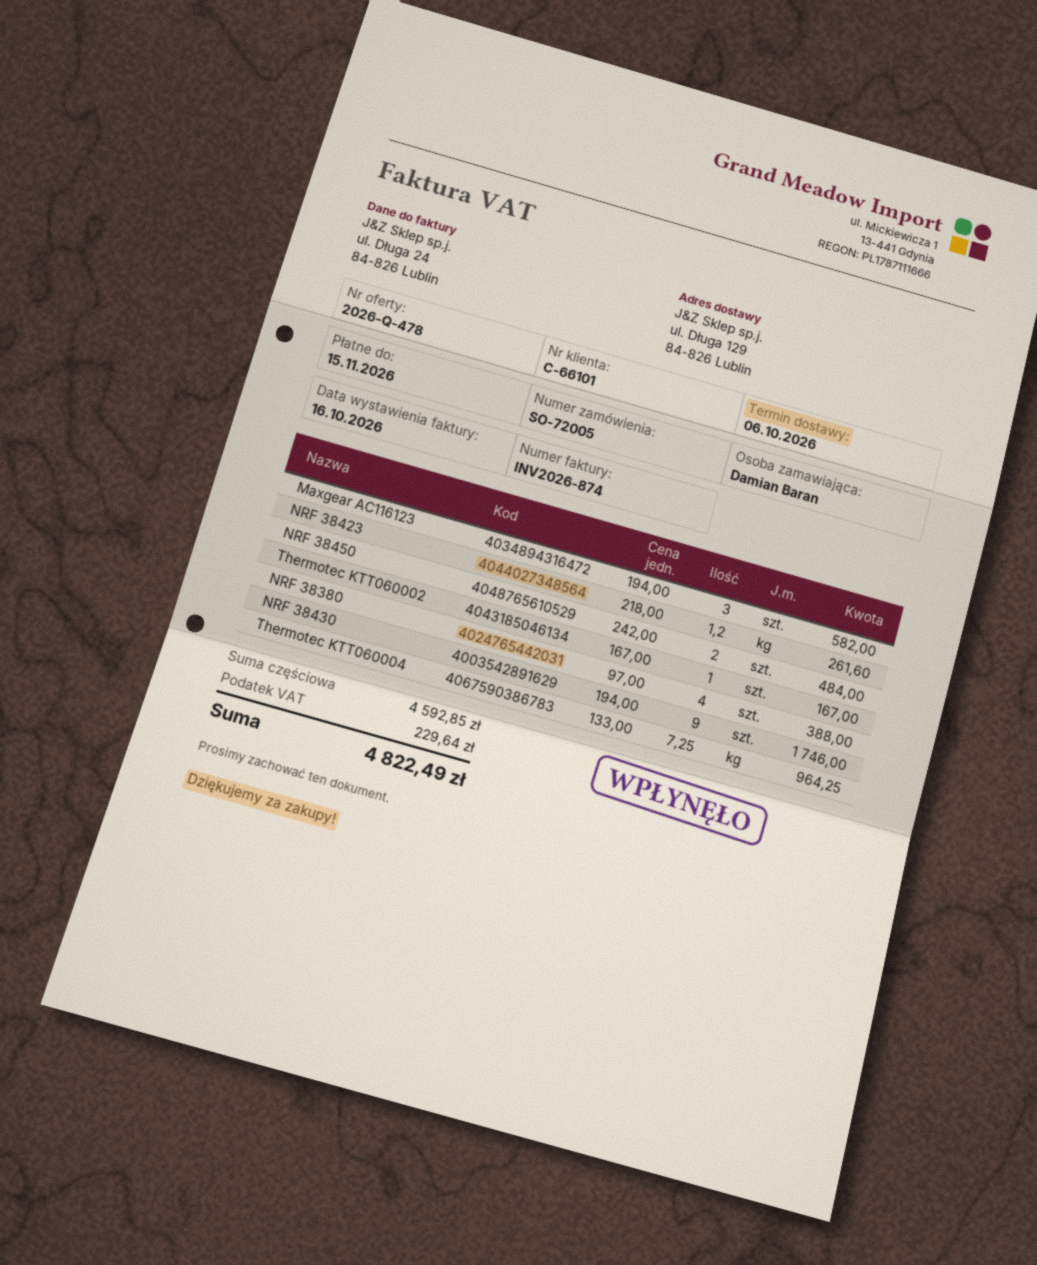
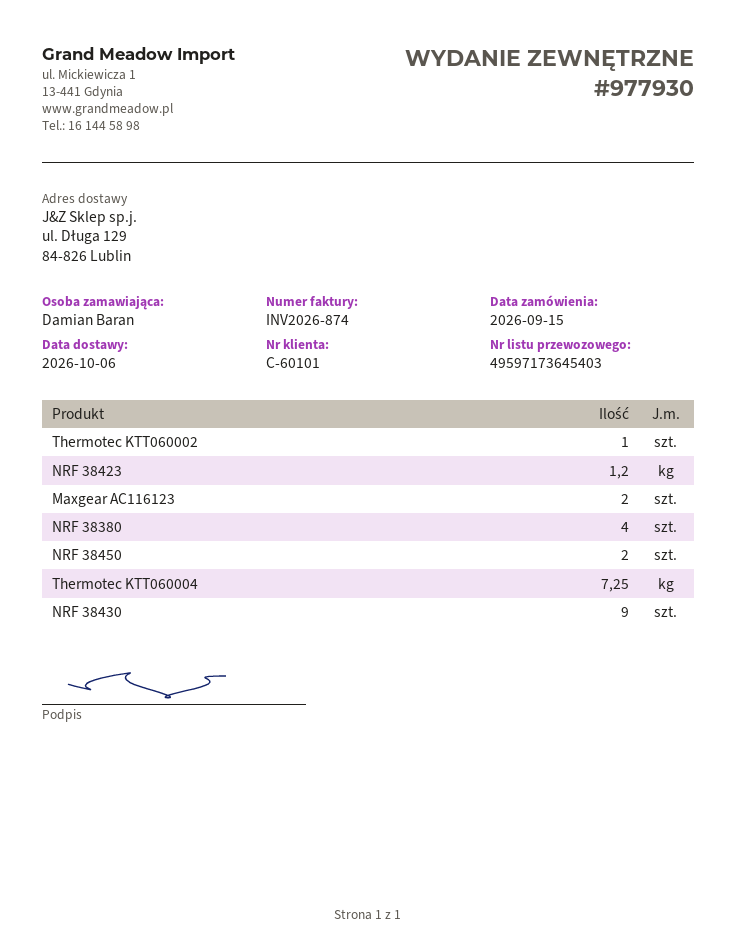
customer number: C-66101 -> C-60101
Maxgear AC116123: 3 -> 2

